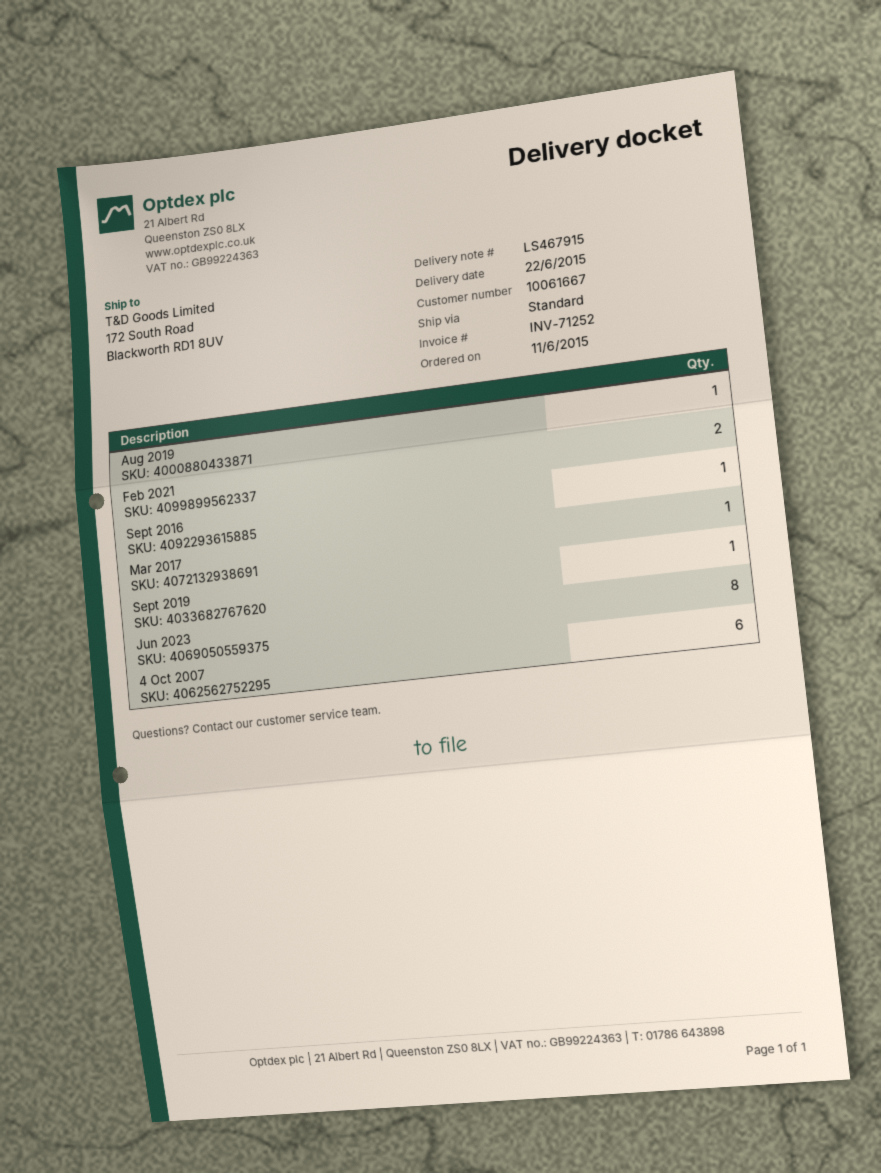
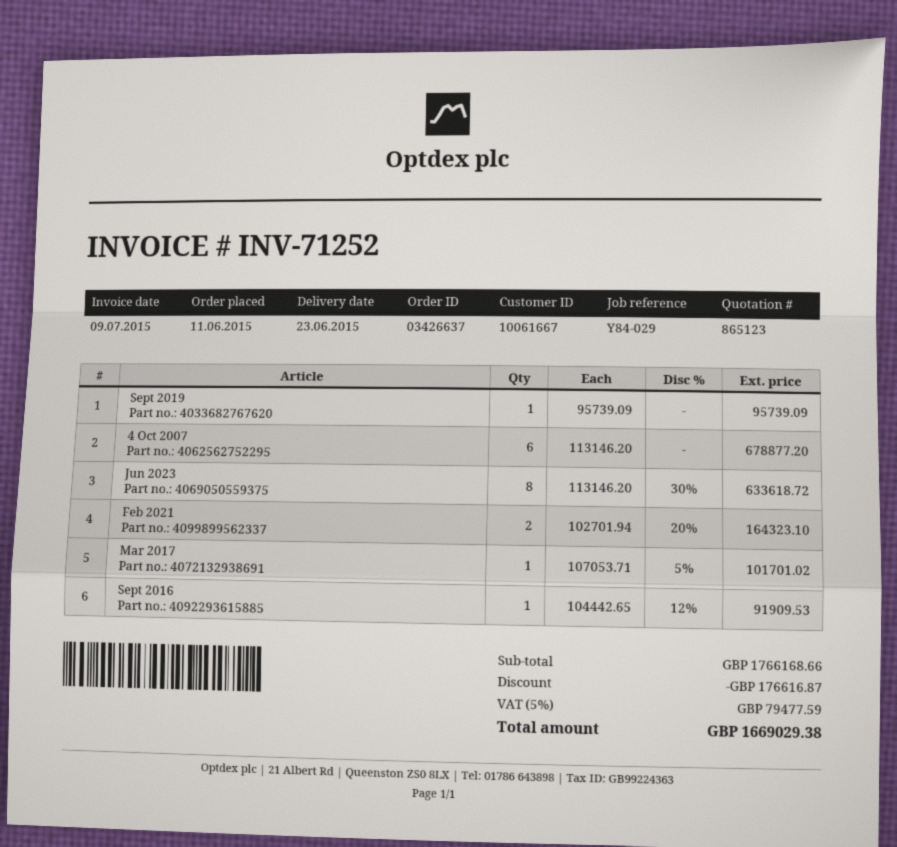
delivery date: 2015-06-22 -> 2015-06-23
Aug 2019: 1 -> none

